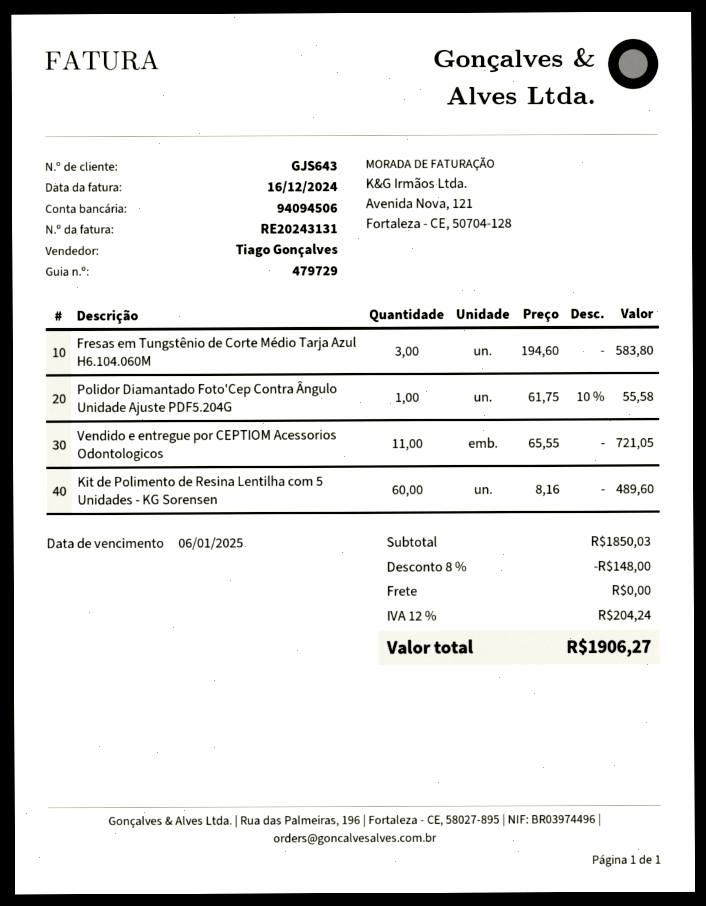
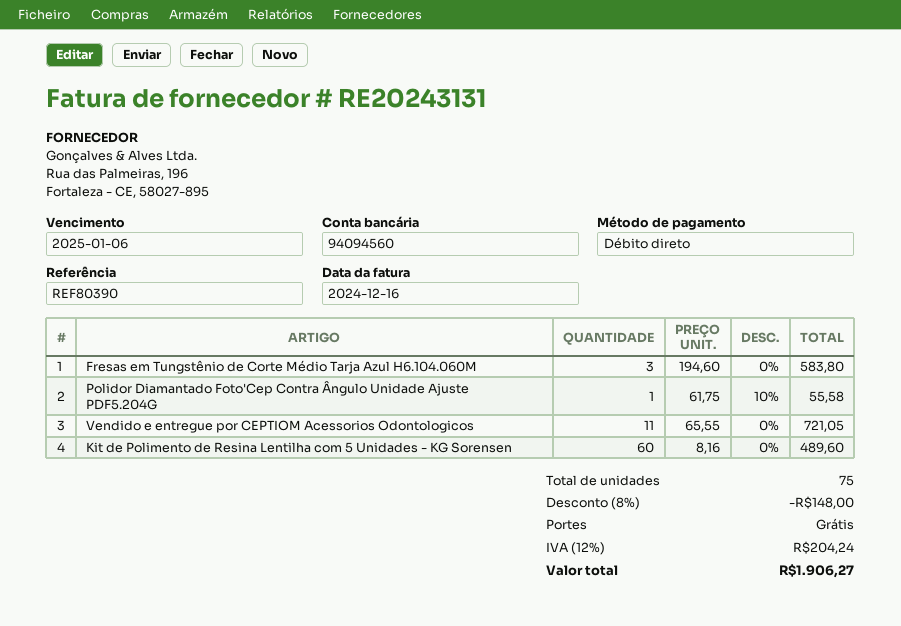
bank account: 94094506 -> 94094560

